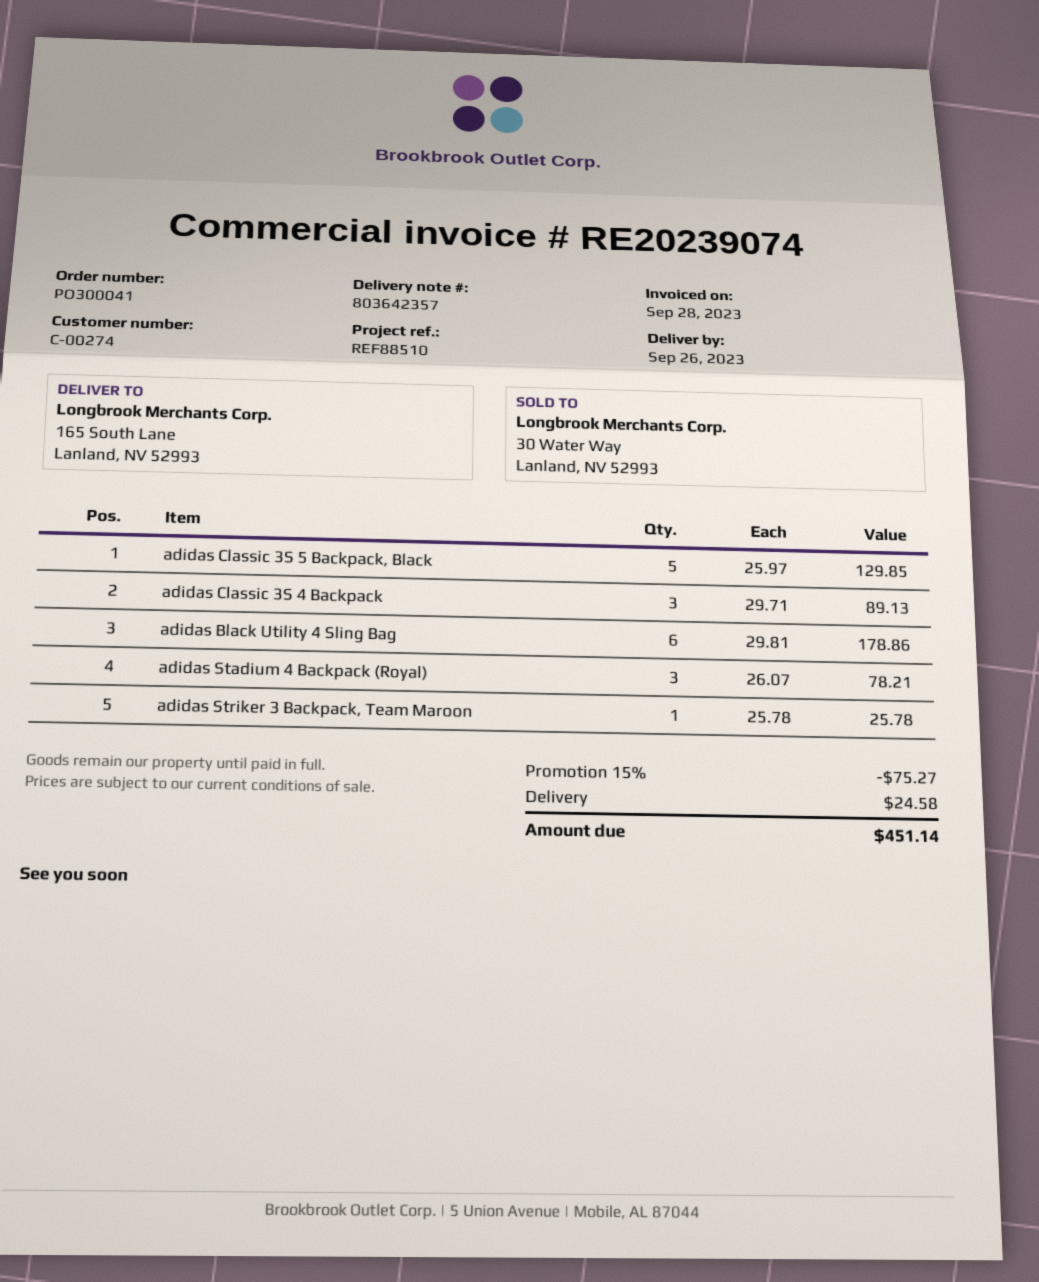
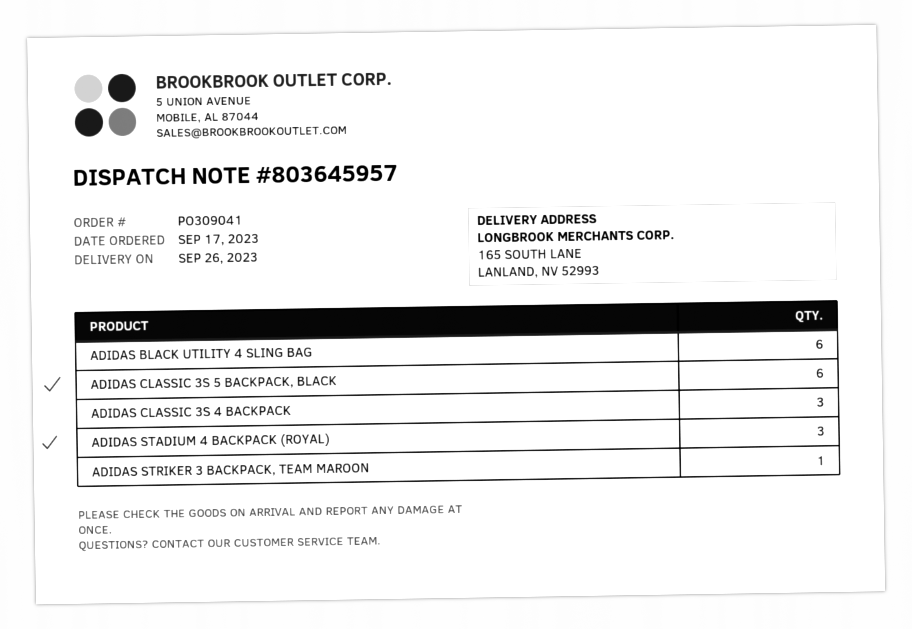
order number: PO300041 -> PO309041
delivery note number: 803642357 -> 803645957
adidas Classic 3S 5 Backpack, Black: 5 -> 6

